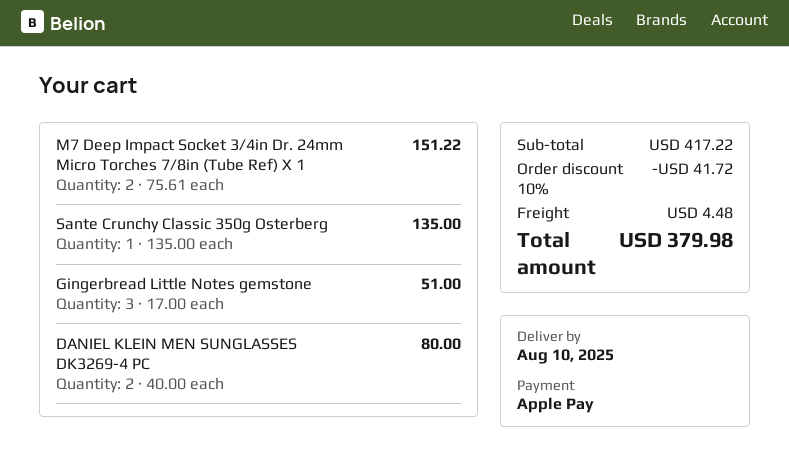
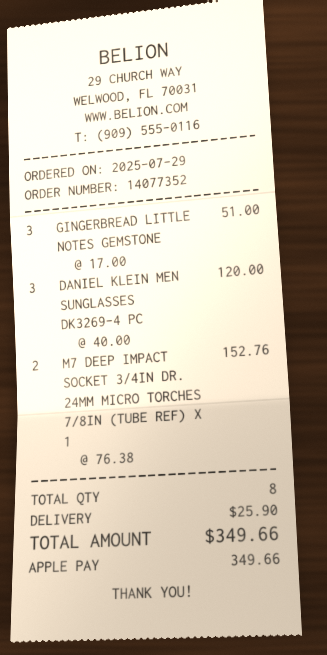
M7 Deep Impact Socket 3/4in Dr. 24mm Micro Torches 7/8in (Tube Ref) X 1: 2 x 75.61 = 151.22 -> 2 x 76.38 = 152.76
Sante Crunchy Classic 350g Osterberg: 1 x 135.00 = 135.00 -> none
DANIEL KLEIN MEN SUNGLASSES DK3269-4 PC: 2 x 40.00 = 80.00 -> 3 x 40.00 = 120.00
discount: 10% = 41.72 -> none
shipping: 4.48 -> 25.90
total: 379.98 -> 349.66

